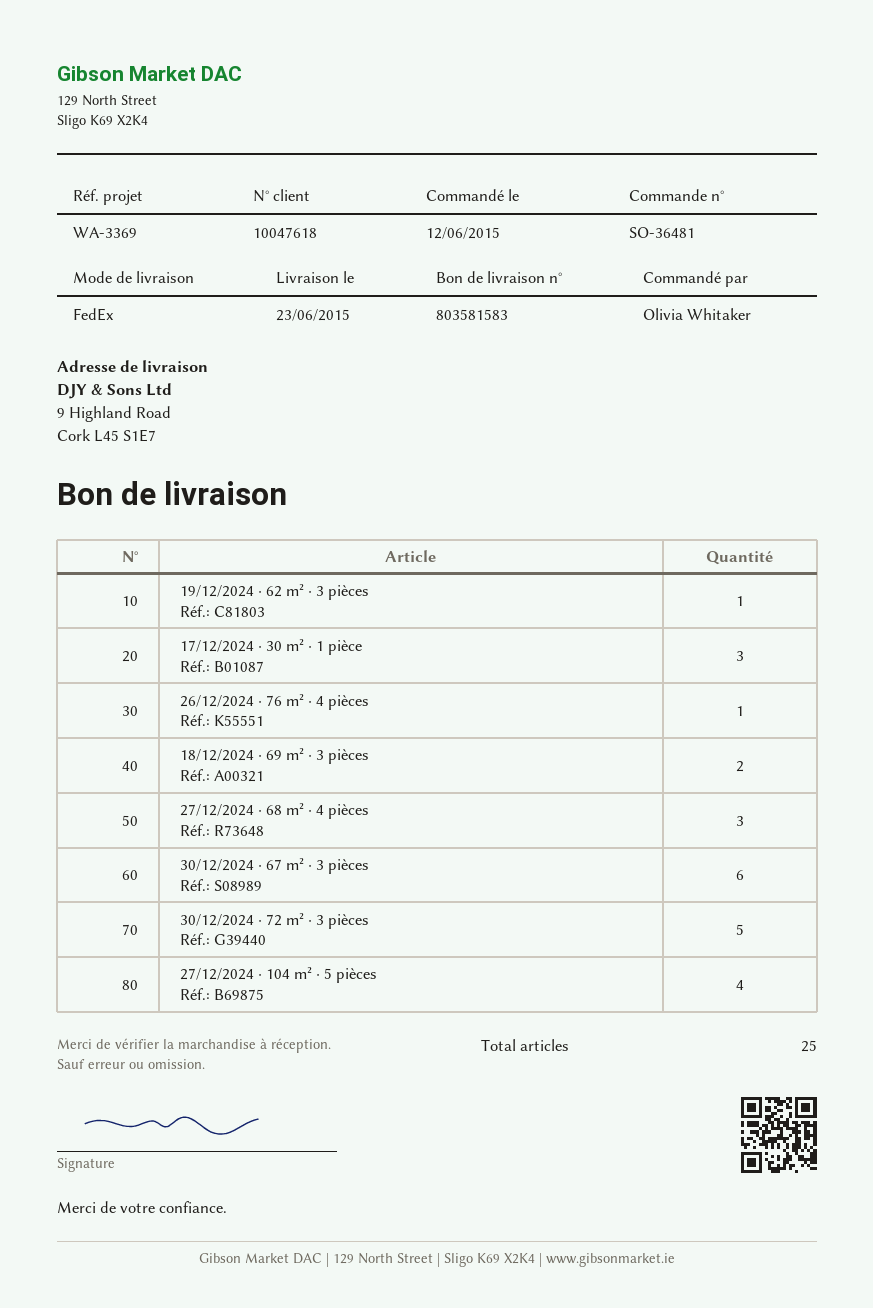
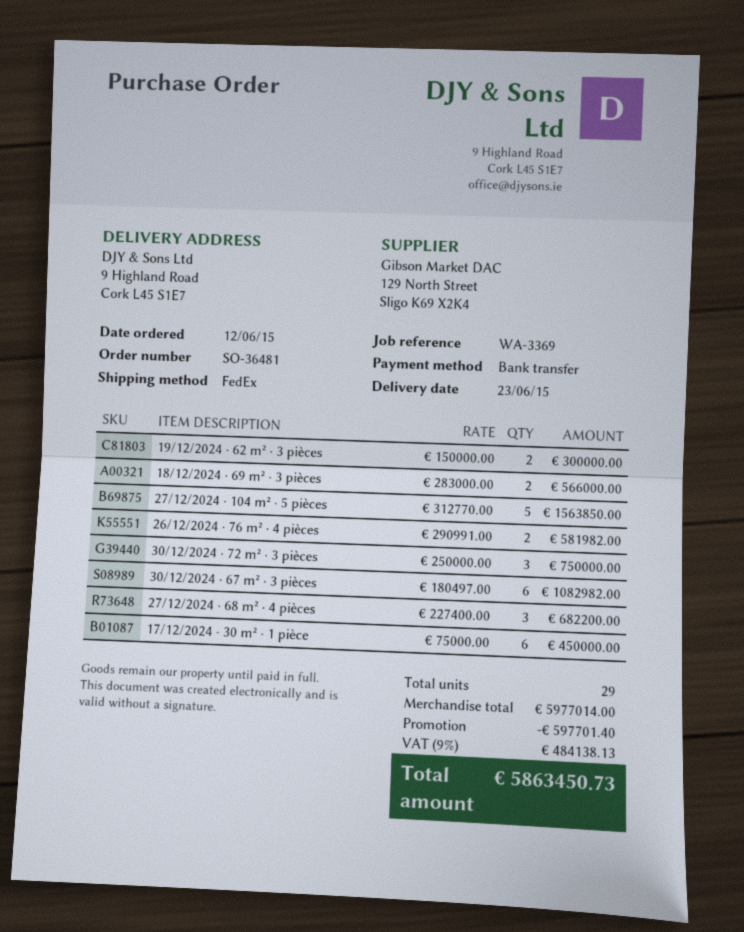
19/12/2024 · 62 m² · 3 pièces: 1 -> 2
17/12/2024 · 30 m² · 1 pièce: 3 -> 6
26/12/2024 · 76 m² · 4 pièces: 1 -> 2
30/12/2024 · 72 m² · 3 pièces: 5 -> 3
27/12/2024 · 104 m² · 5 pièces: 4 -> 5
total quantity: 25 -> 29

